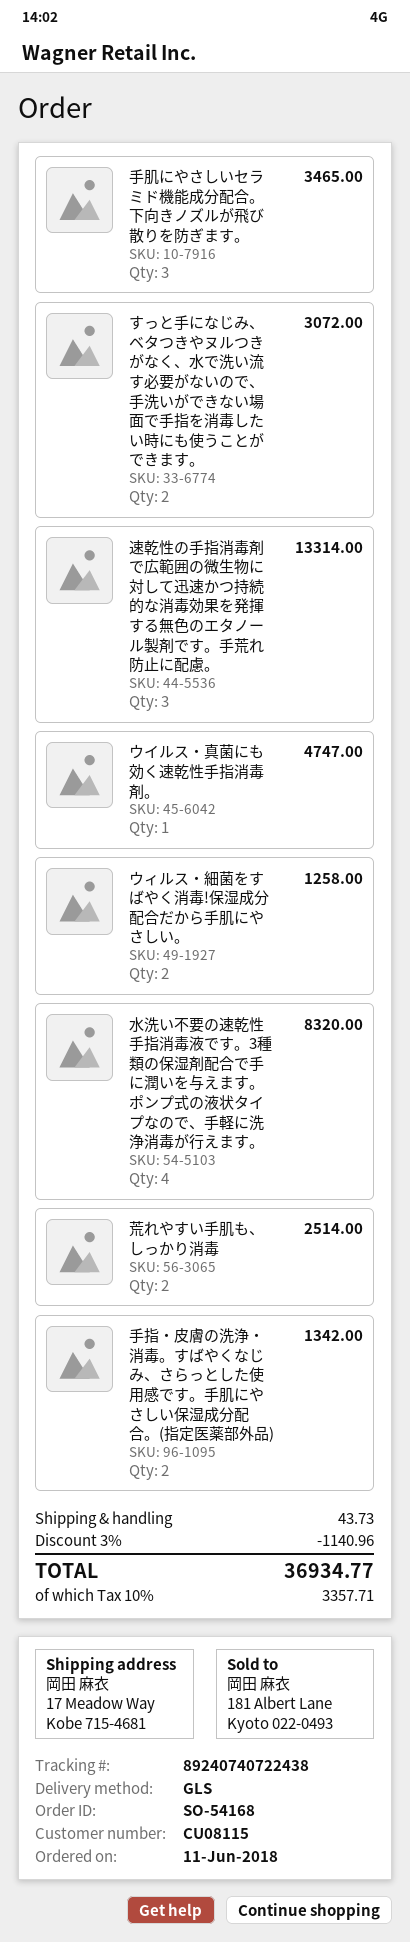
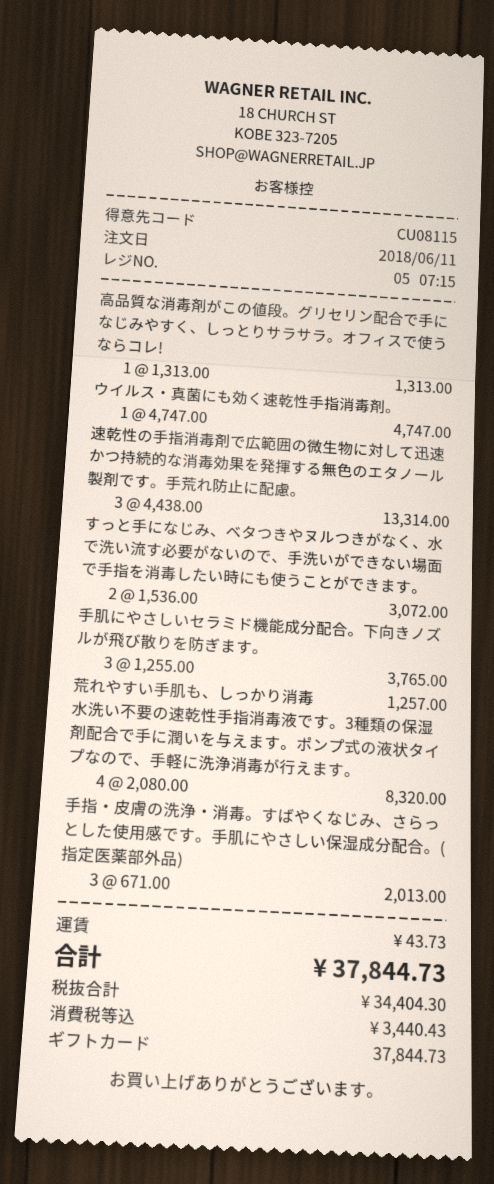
手肌にやさしいセラミド機能成分配合。下向きノズルが飛び散りを防ぎます。: 3 for 3465.00 -> 3 for 3765.00
ウィルス・細菌をすばやく消毒!保湿成分配合だから手肌にやさしい。: 2 for 1258.00 -> none
荒れやすい手肌も、しっかり消毒: 2 for 2514.00 -> 1 for 1257.00
手指・皮膚の洗浄・消毒。すばやくなじみ、さらっとした使用感です。手肌にやさしい保湿成分配合。(指定医薬部外品): 2 for 1342.00 -> 3 for 2013.00
高品質な消毒剤がこの値段。グリセリン配合で手になじみやすく、しっとりサラサラ。オフィスで使うならコレ!: none -> 1 for 1313.00
discount: 3% = 1140.96 -> none
tax: 3357.71 -> 3440.43
total: 36934.77 -> 37844.73

